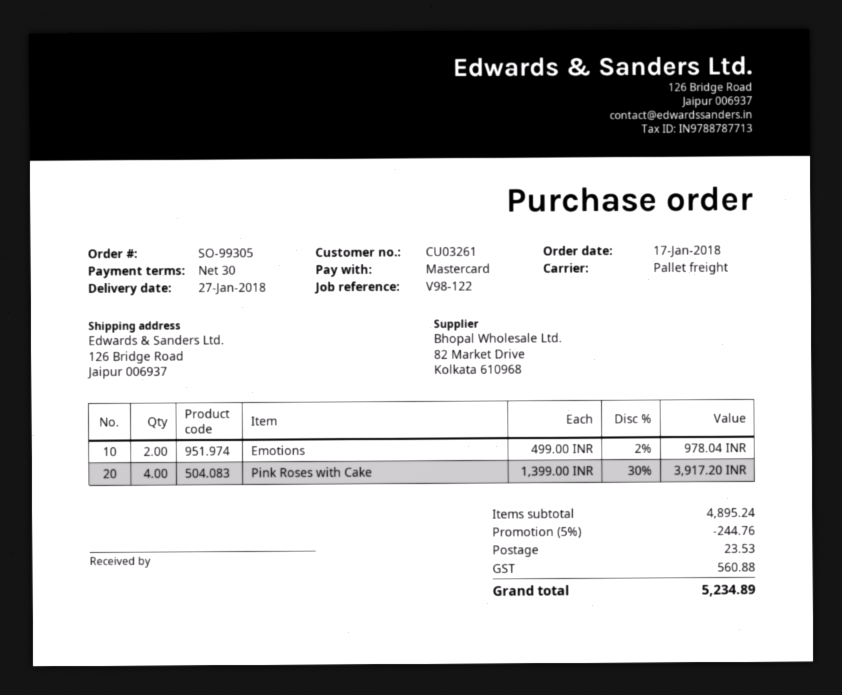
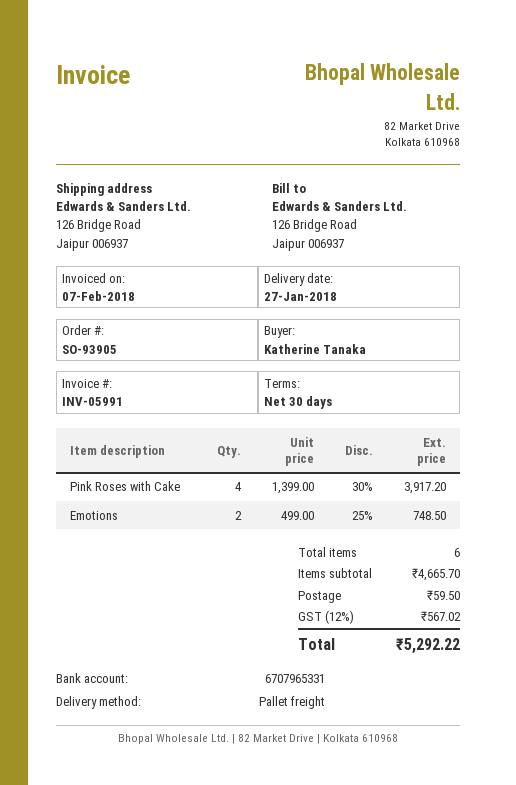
order number: SO-99305 -> SO-93905
Emotions: 2 x 499.00 - 2% = 978.04 -> 2 x 499.00 - 25% = 748.50
subtotal: 4895.24 -> 4665.70
discount: 5% = 244.76 -> none
shipping: 23.53 -> 59.50
tax: 560.88 -> 567.02
total: 5234.89 -> 5292.22

